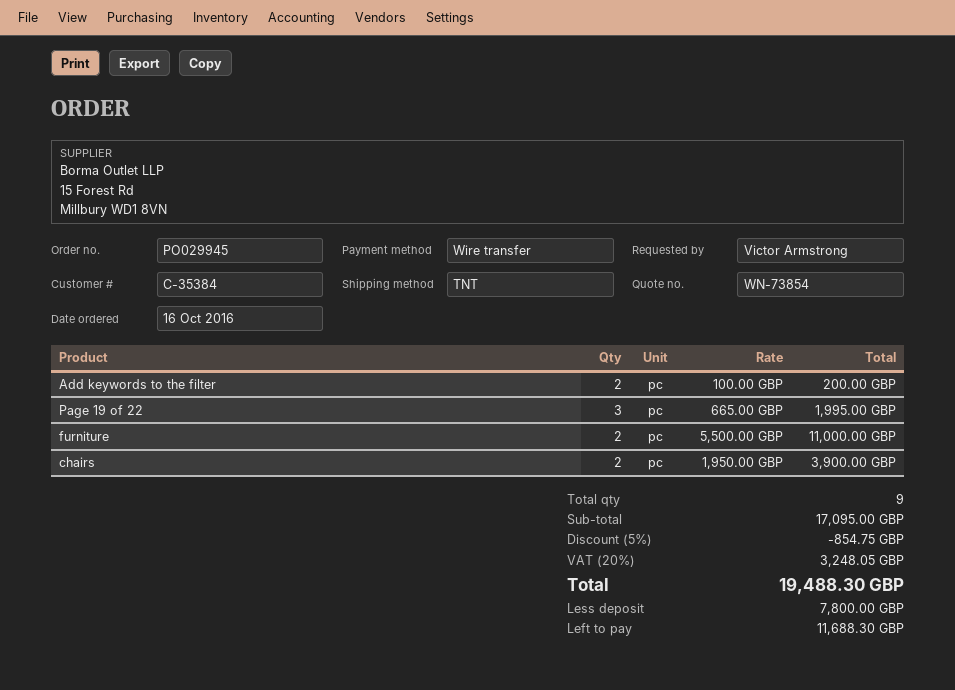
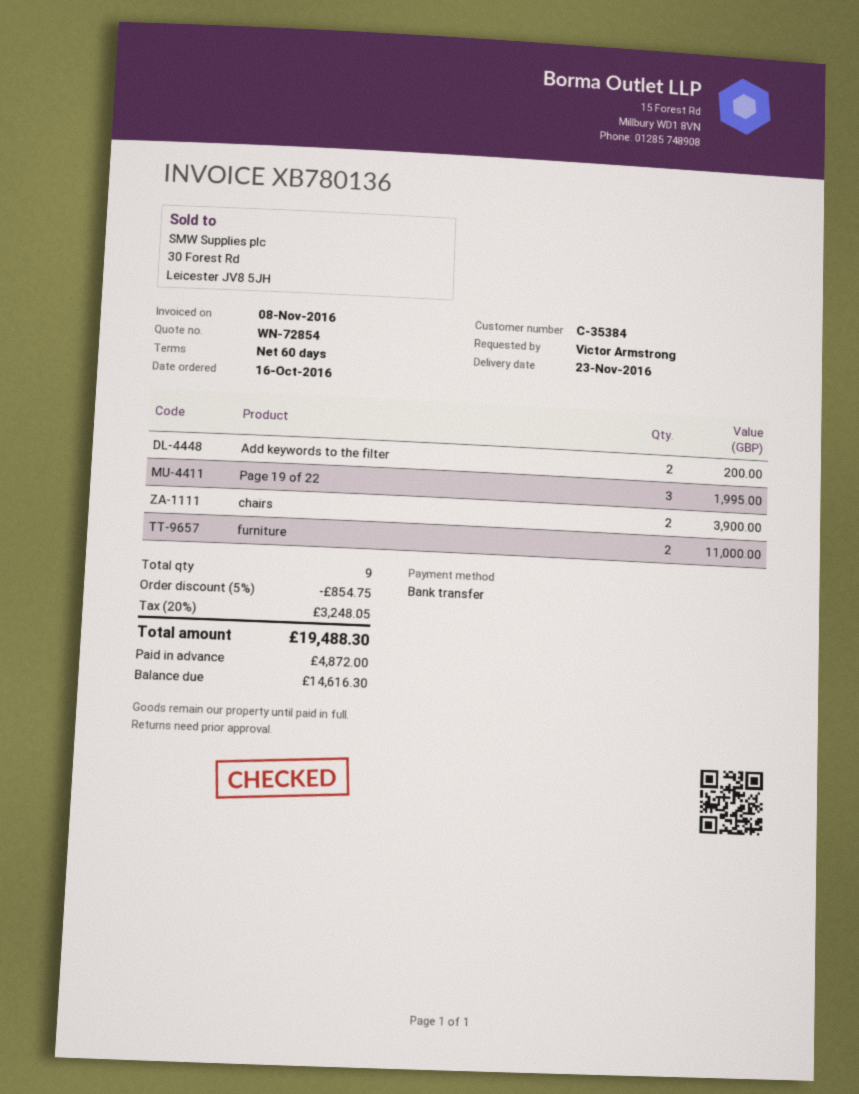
quote number: WN-73854 -> WN-72854
deposit: 7800.00 -> 4872.00
balance: 11688.30 -> 14616.30

